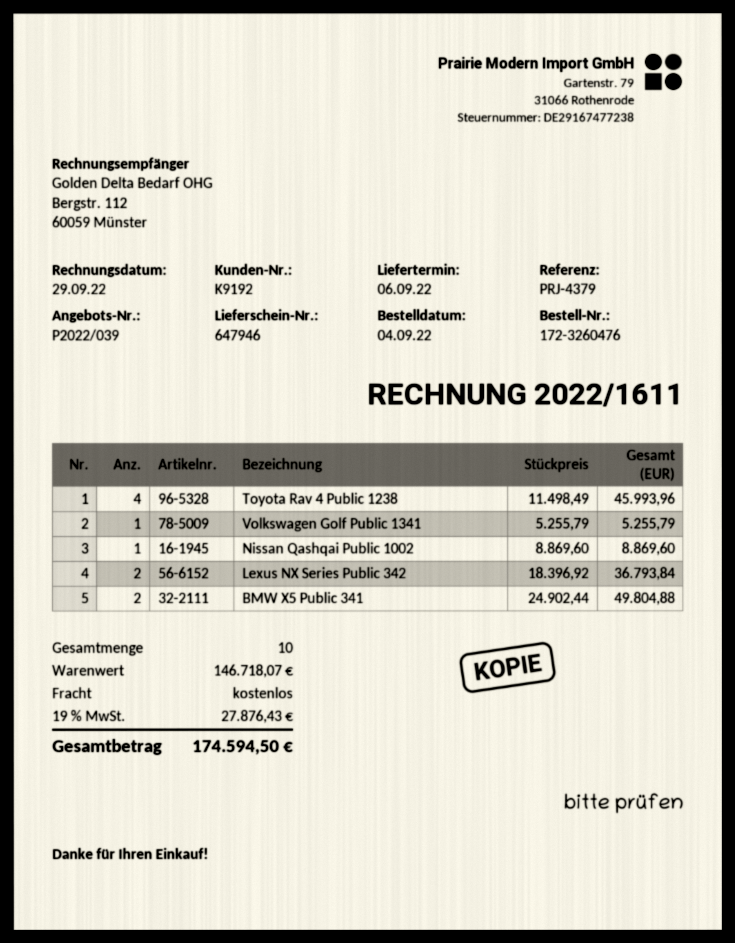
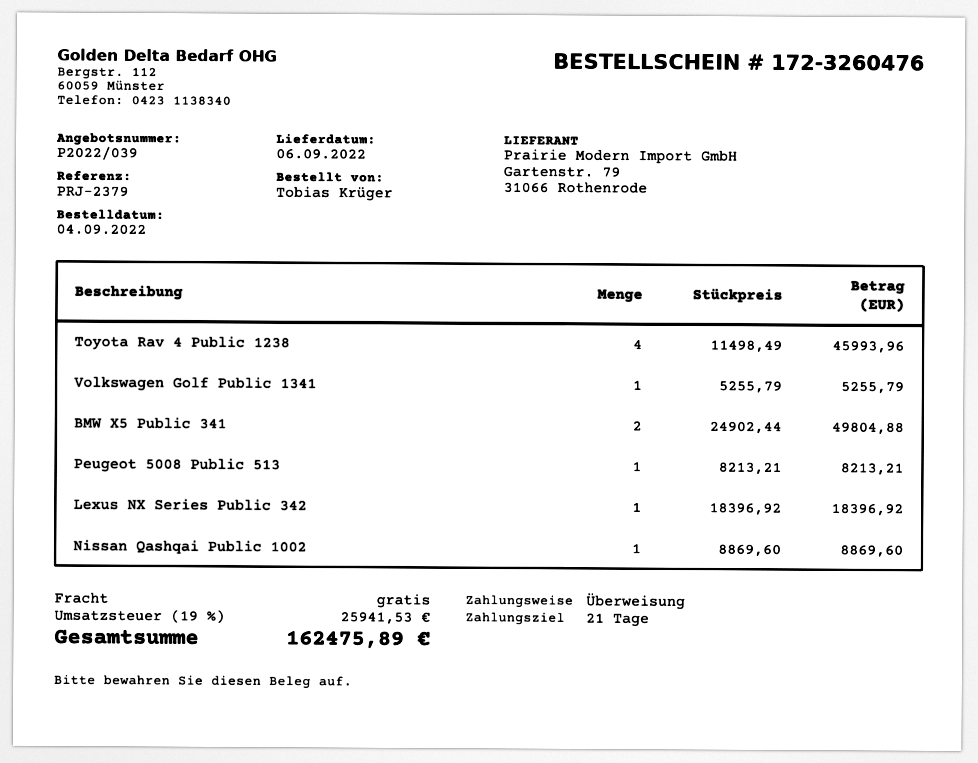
reference: PRJ-4379 -> PRJ-2379
Lexus NX Series Public 342: 2 x 18396.92 = 36793.84 -> 1 x 18396.92 = 18396.92
Peugeot 5008 Public 513: none -> 1 x 8213.21 = 8213.21
tax: 19% = 27876.43 -> 19% = 25941.53
total: 174594.50 -> 162475.89

